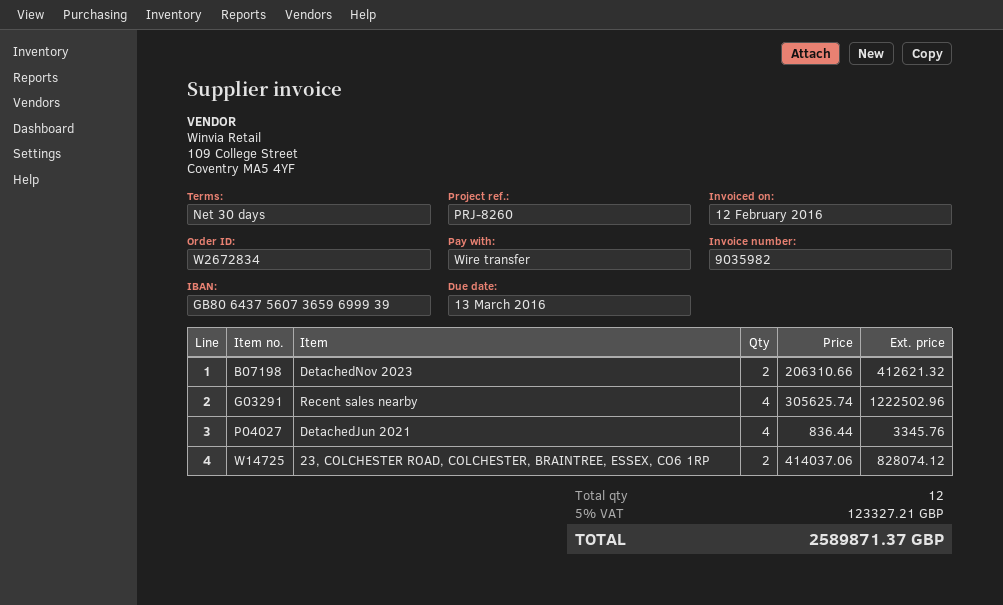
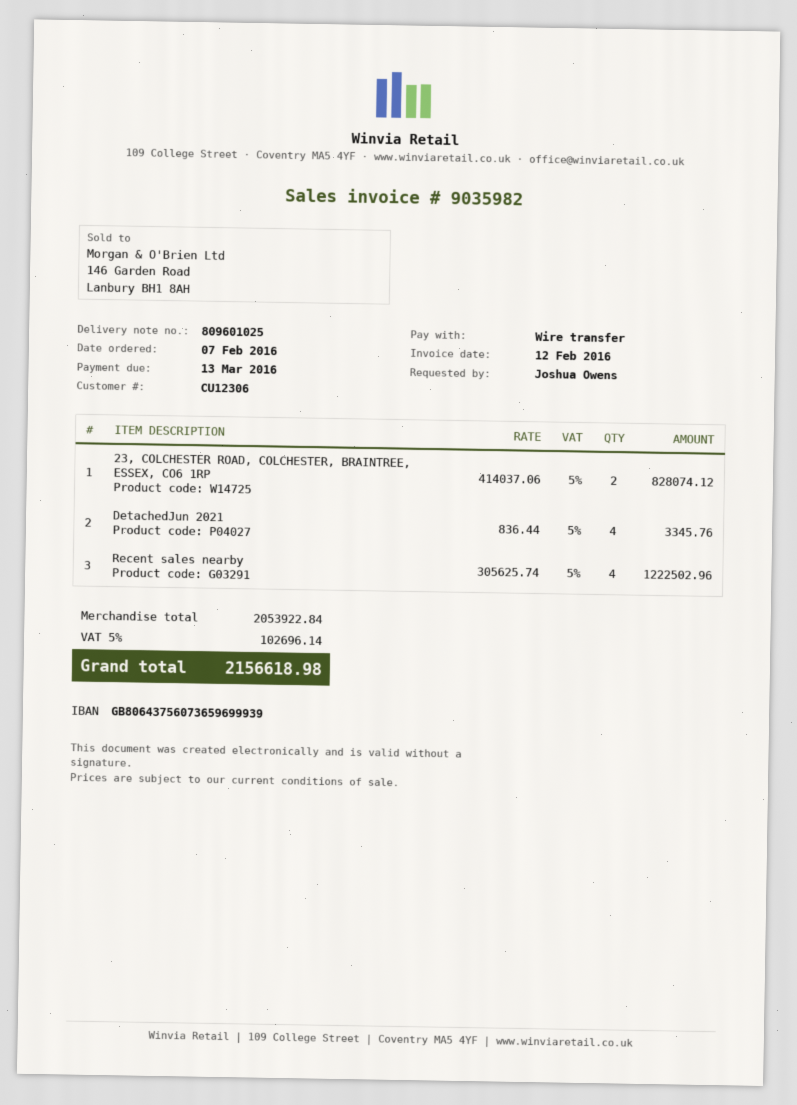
DetachedNov 2023: 2 x 206310.66 = 412621.32 -> none
tax: 5% = 123327.21 -> 5% = 102696.14
total: 2589871.37 -> 2156618.98

